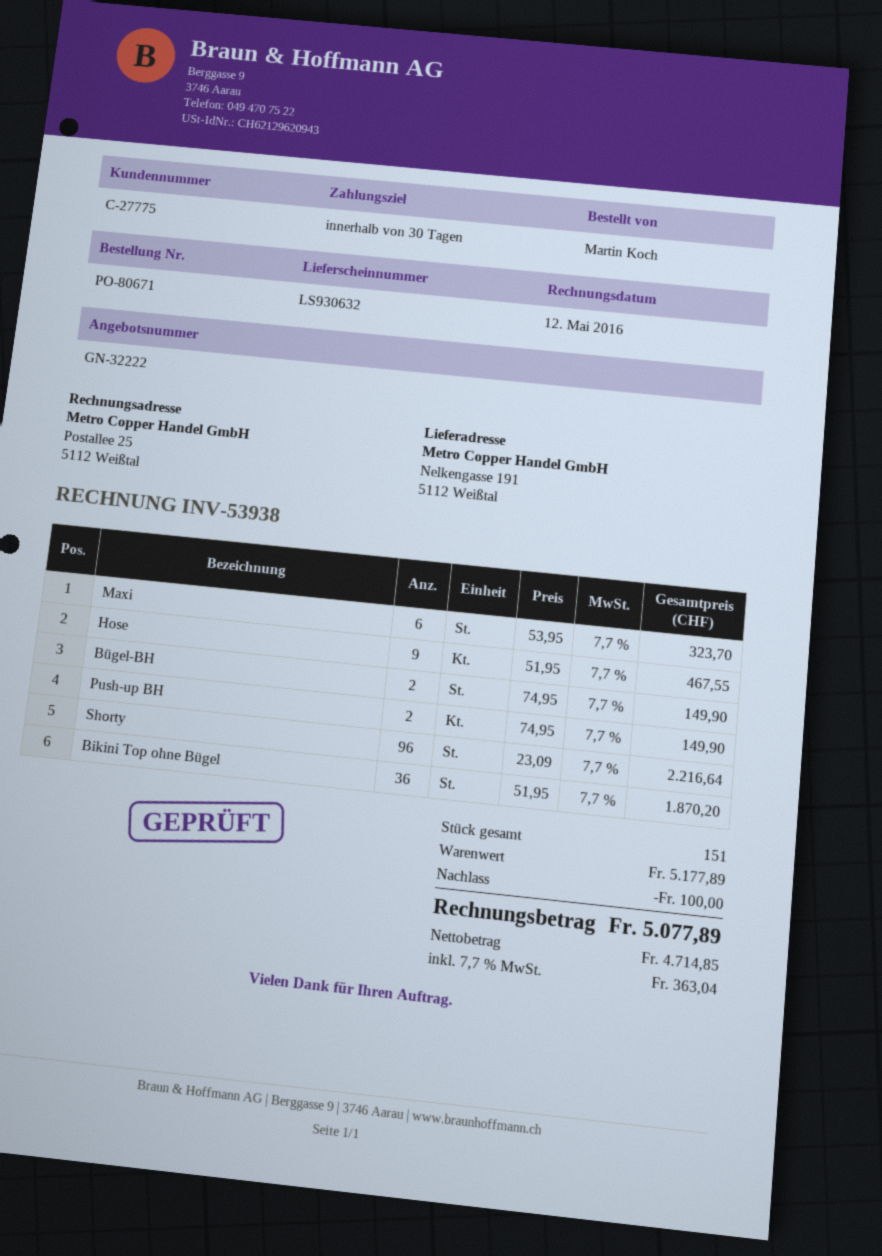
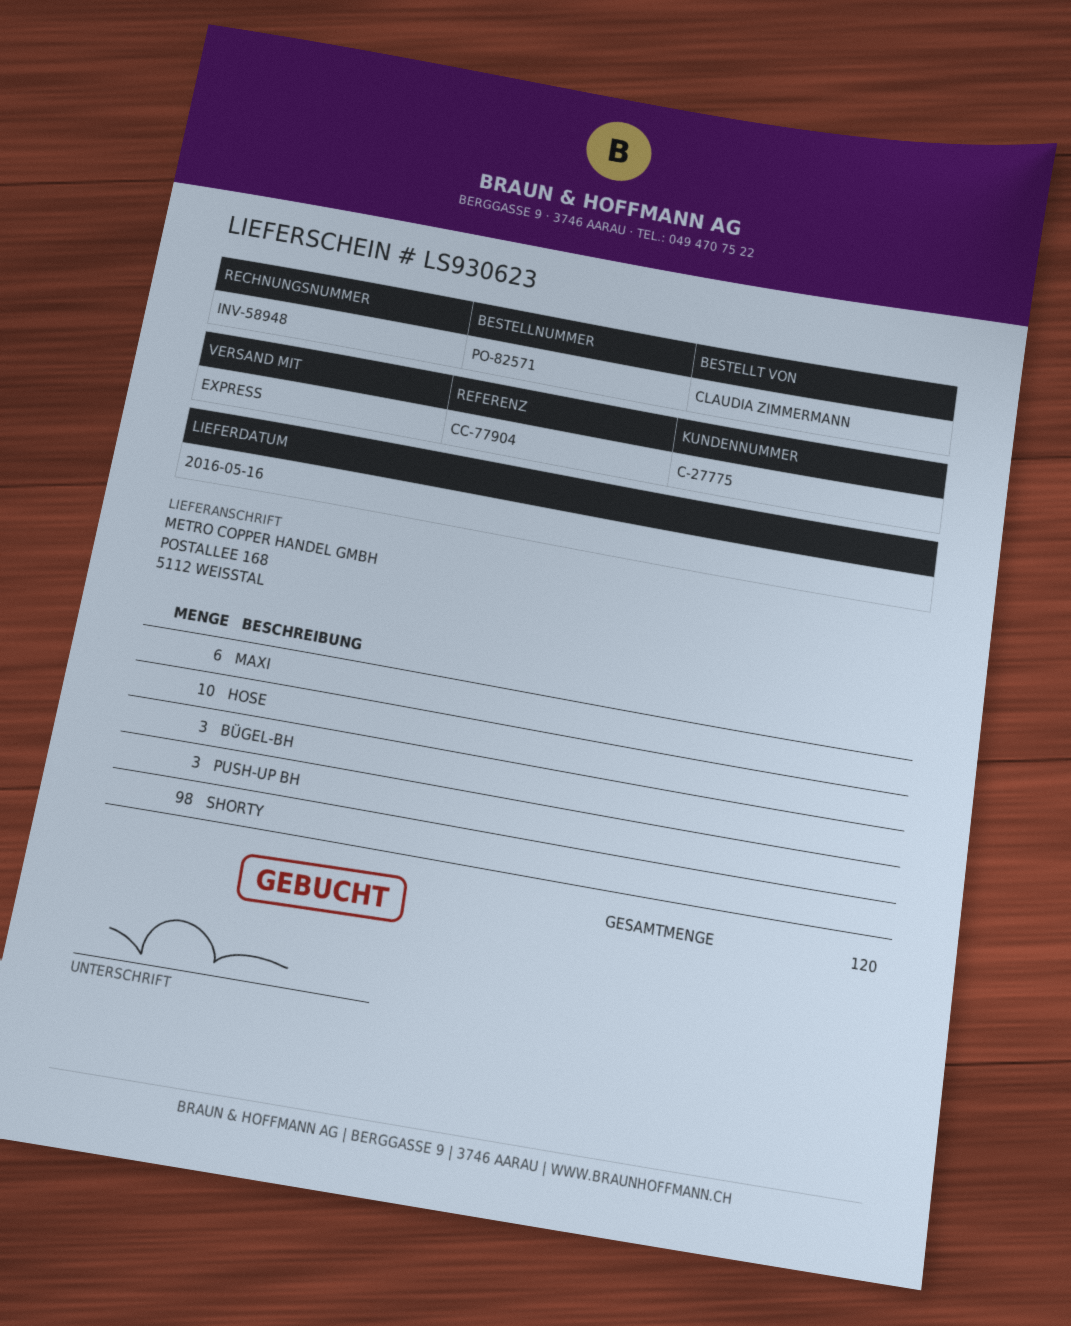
order number: PO-80671 -> PO-82571
delivery note number: LS930632 -> LS930623
invoice number: INV-53938 -> INV-58948
ordered by: Martin Koch -> CLAUDIA ZIMMERMANN
ship to: Nelkengasse 191, 5112 Weißtal -> POSTALLEE 168, 5112 WEISSTAL
Hose: 9 -> 10
Bügel-BH: 2 -> 3
Push-up BH: 2 -> 3
Shorty: 96 -> 98
Bikini Top ohne Bügel: 36 -> none
total quantity: 151 -> 120

